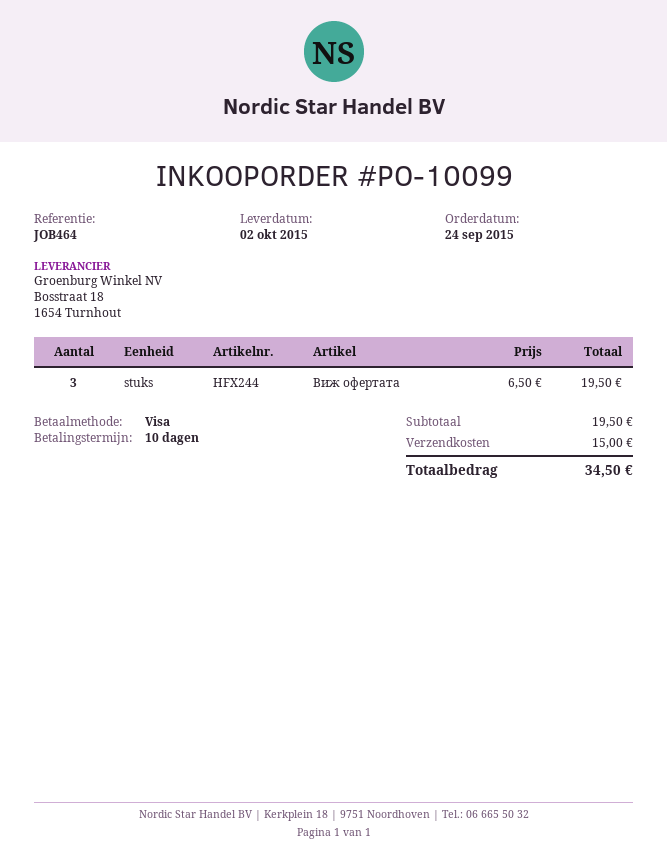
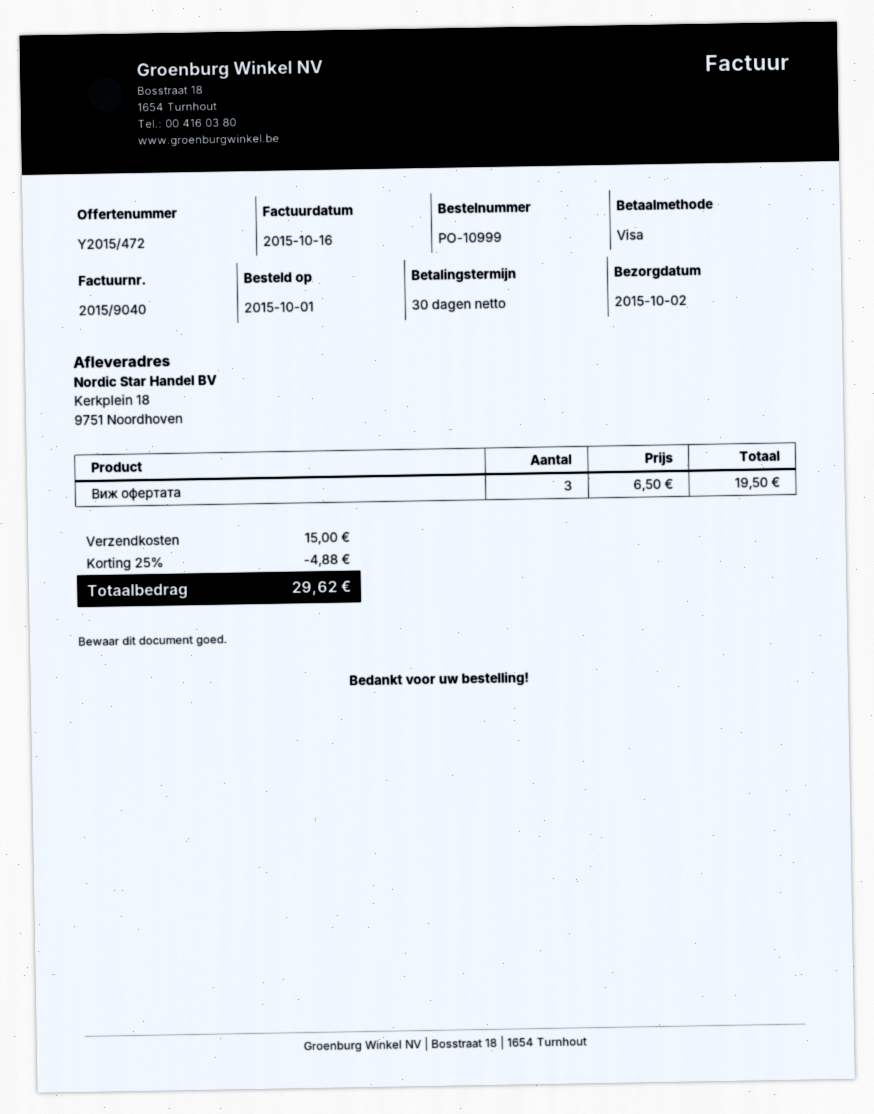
order number: PO-10099 -> PO-10999
order date: 2015-09-24 -> 2015-10-01
payment terms: 10 days -> 30 days
discount: none -> 25% = 4.88
total: 34.50 -> 29.62

